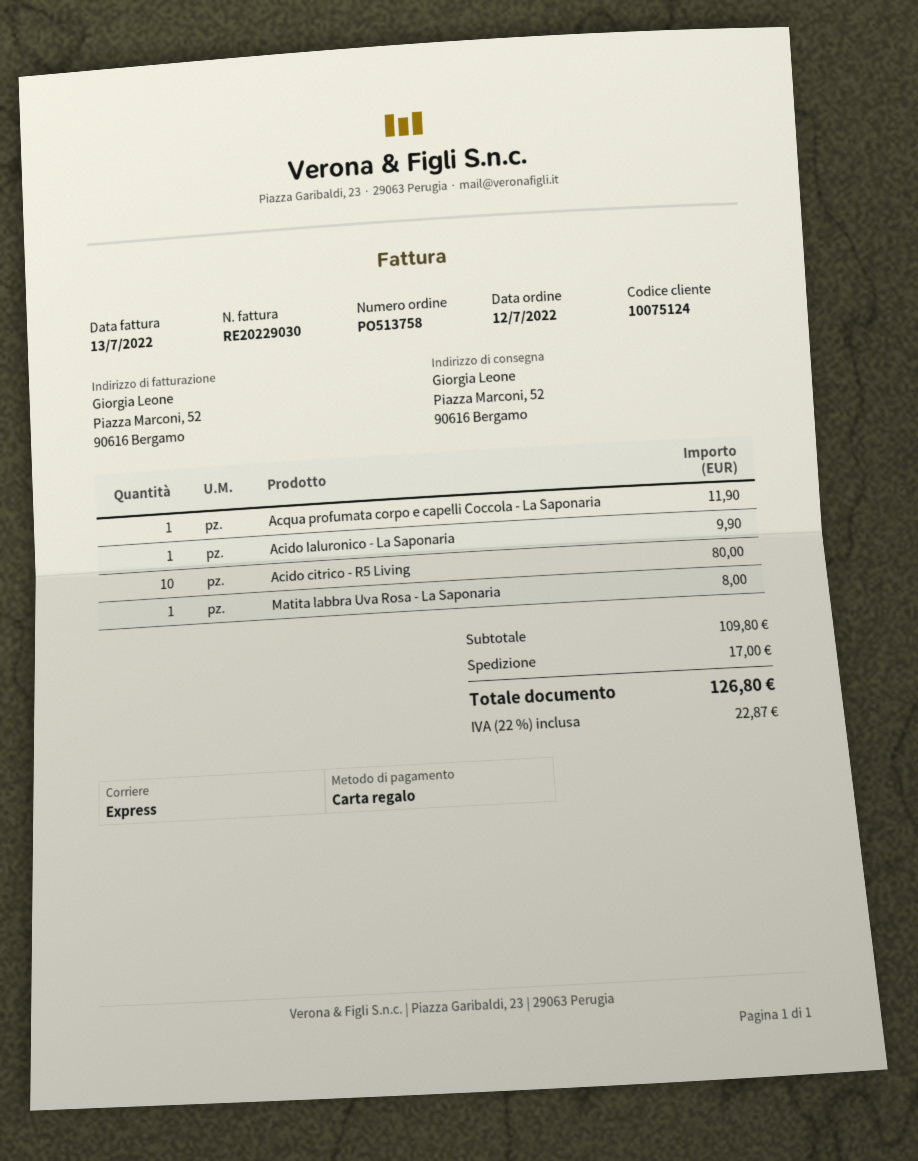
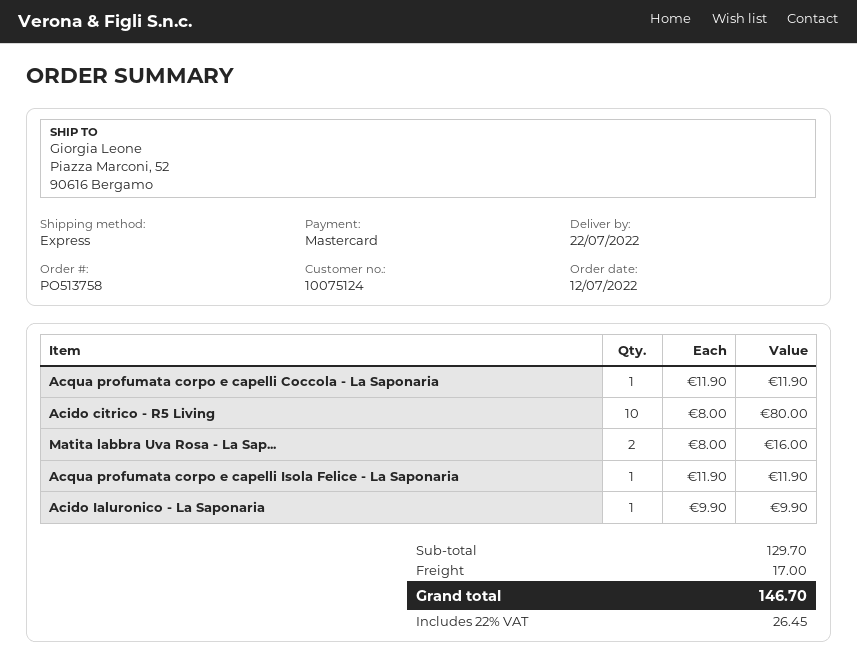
payment method: gift card -> Mastercard
Matita labbra Uva Rosa - La Saponaria: 1 for 8.00 -> 2 for 16.00
Acqua profumata corpo e capelli Isola Felice - La Saponaria: none -> 1 for 11.90
subtotal: 109.80 -> 129.70
tax: 22% = 22.87 -> 22% = 26.45
total: 126.80 -> 146.70

